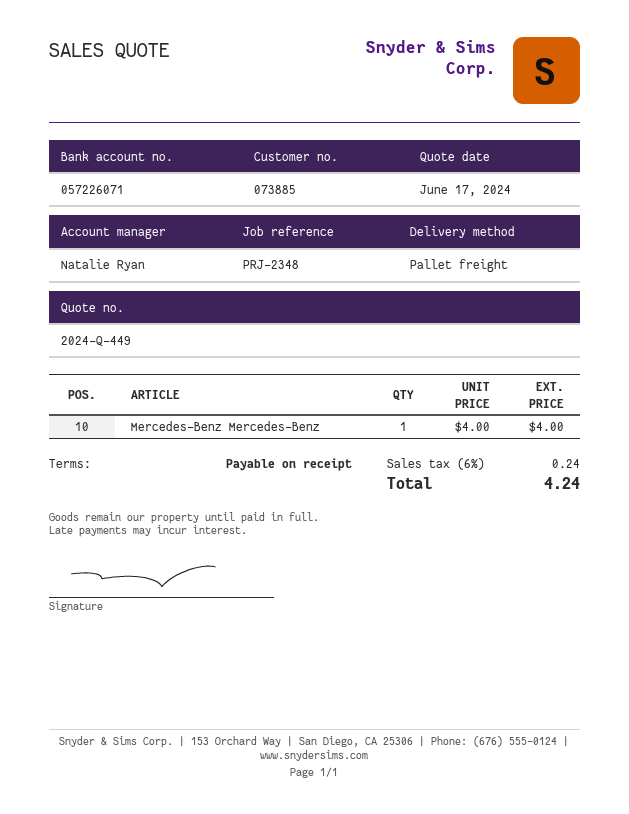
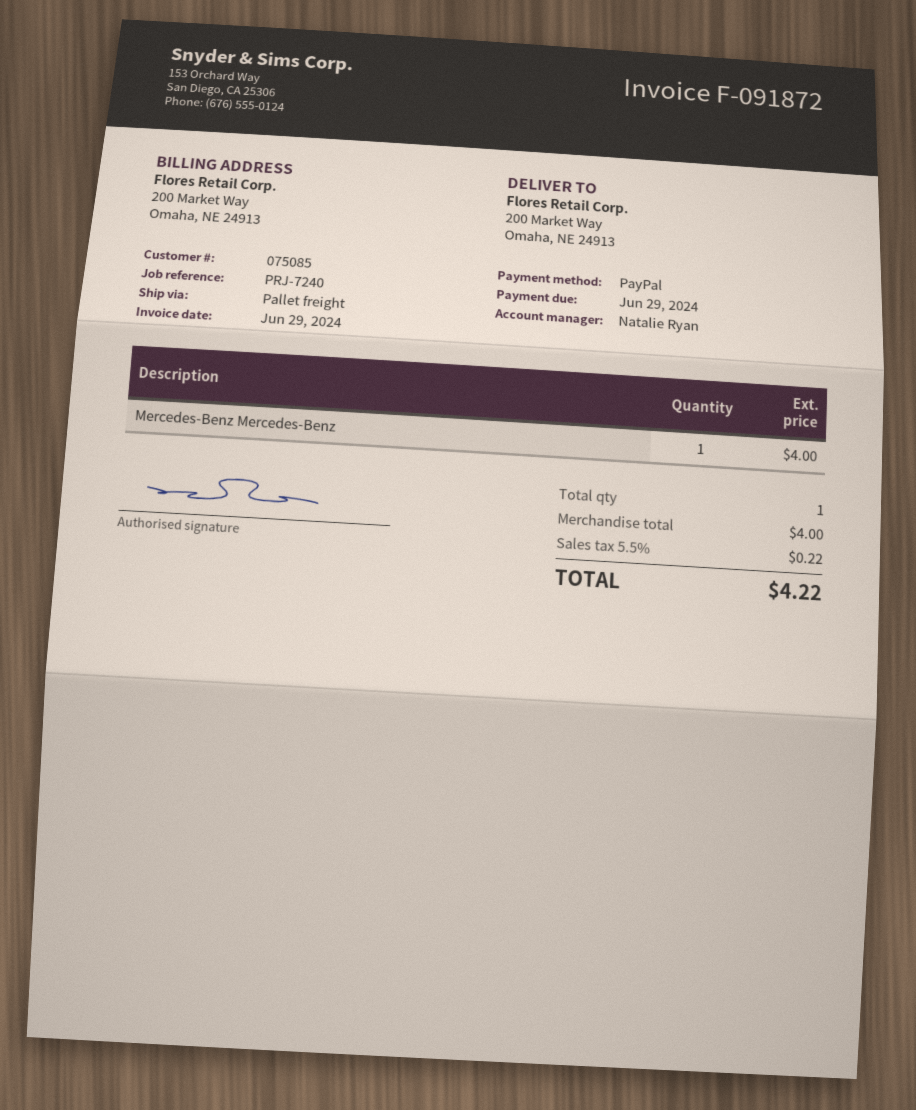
customer number: 073885 -> 075085
reference: PRJ-2348 -> PRJ-7240
tax: 6% = 0.24 -> 5.5% = 0.22
total: 4.24 -> 4.22

